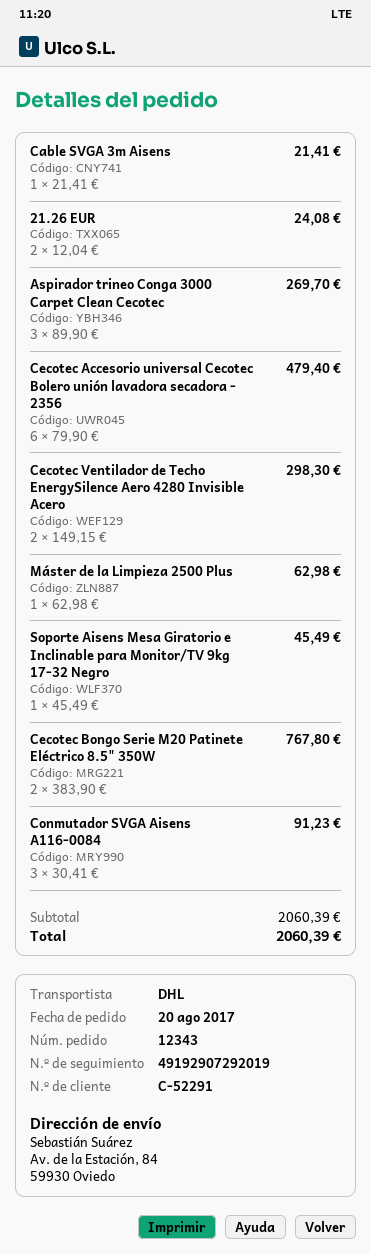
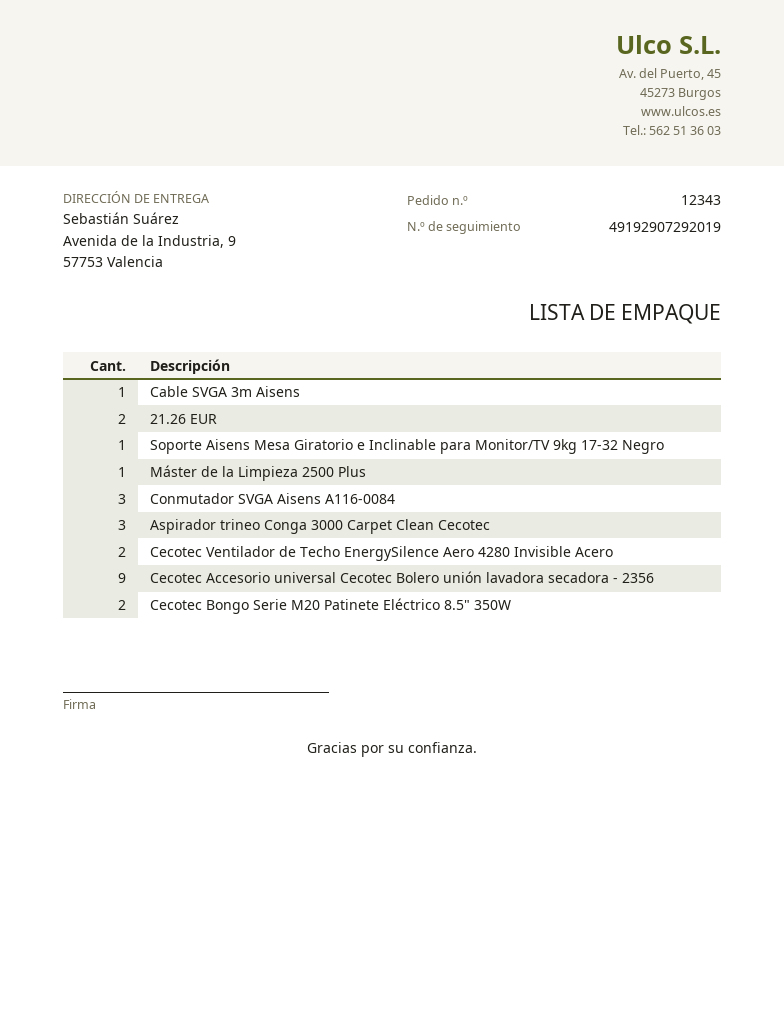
ship to: Av. de la Estación, 84, 59930 Oviedo -> Avenida de la Industria, 9, 57753 Valencia
Cecotec Accesorio universal Cecotec Bolero unión lavadora secadora - 2356: 6 -> 9

